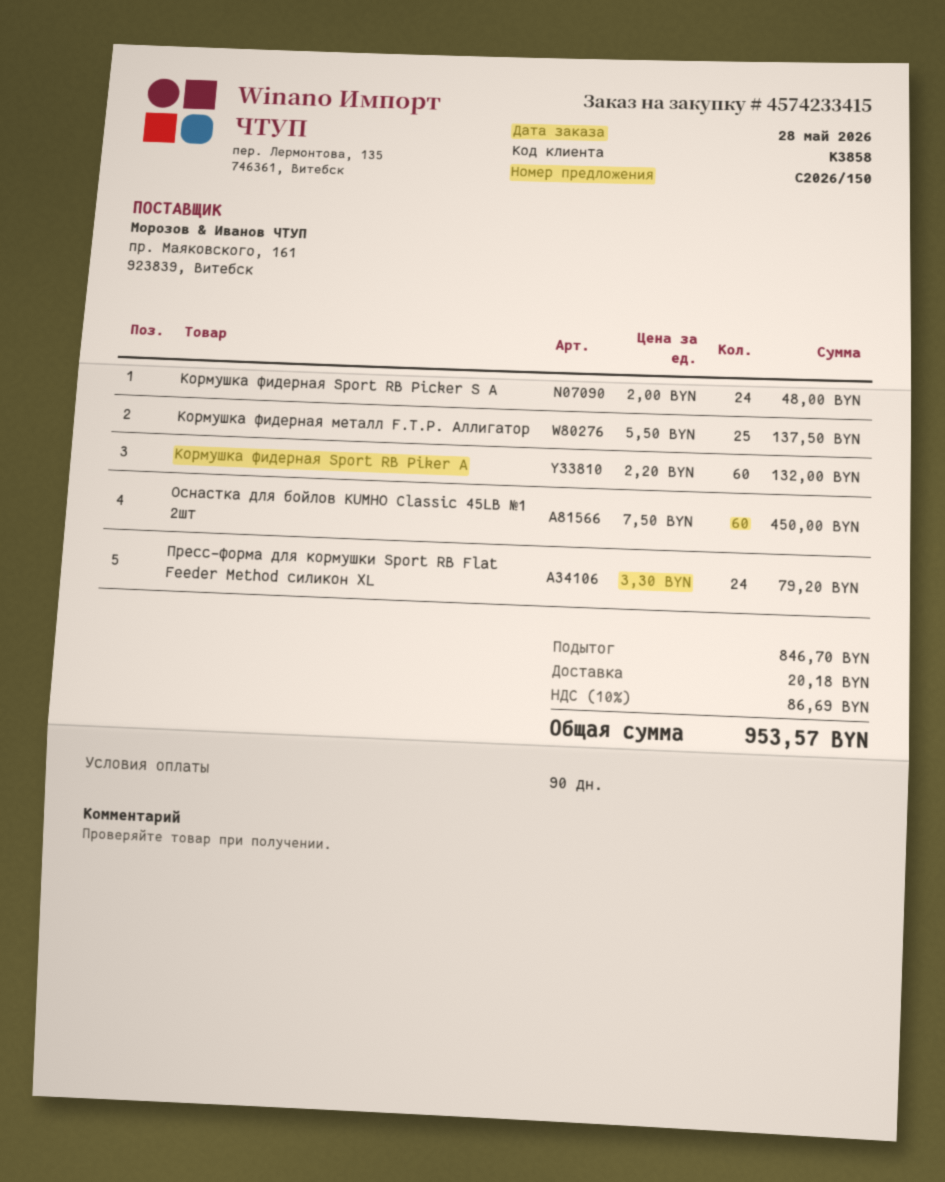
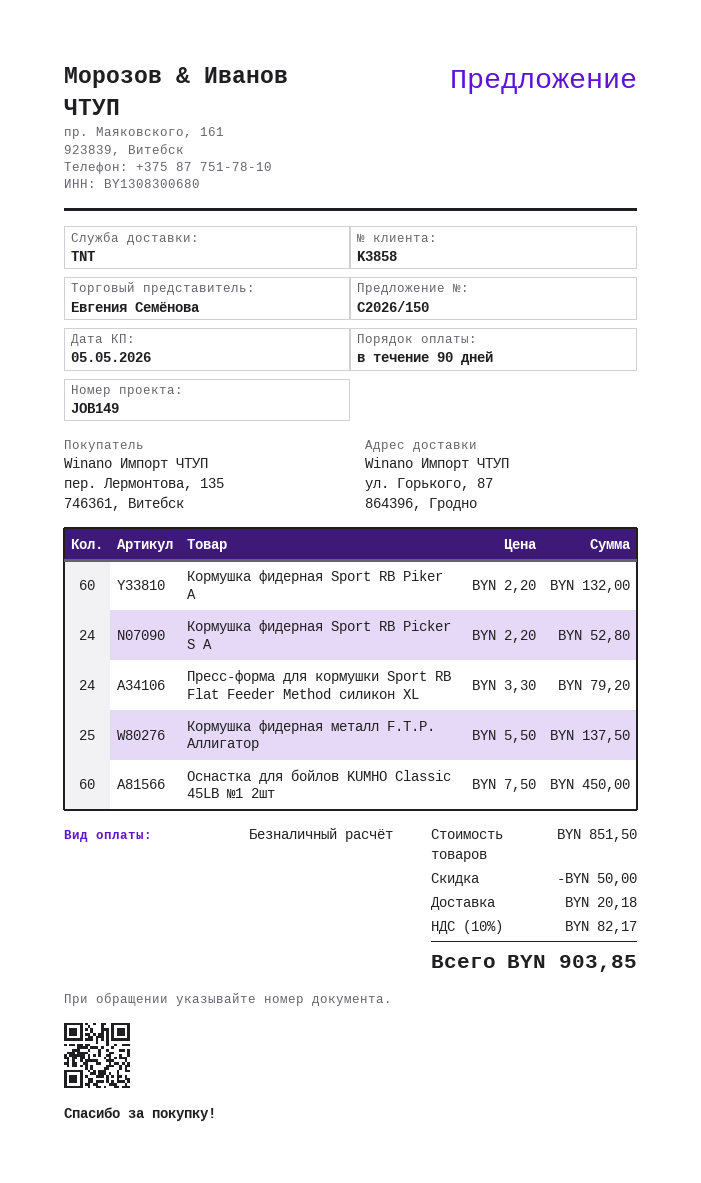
Кормушка фидерная Sport RB Picker S A: 24 x 2.00 = 48.00 -> 24 x 2.20 = 52.80
subtotal: 846.70 -> 851.50
discount: none -> 50.00
tax: 10% = 86.69 -> 10% = 82.17
total: 953.57 -> 903.85

